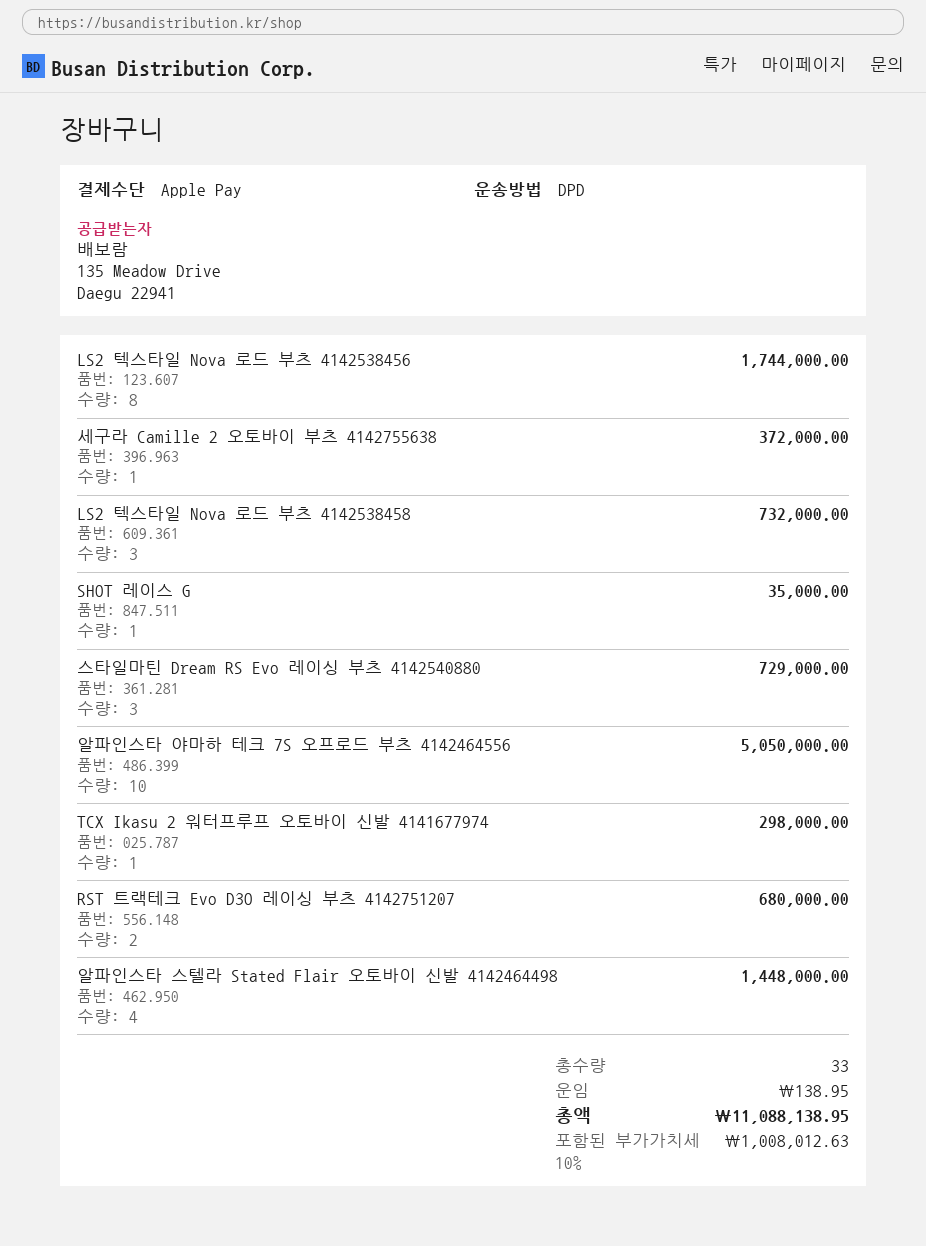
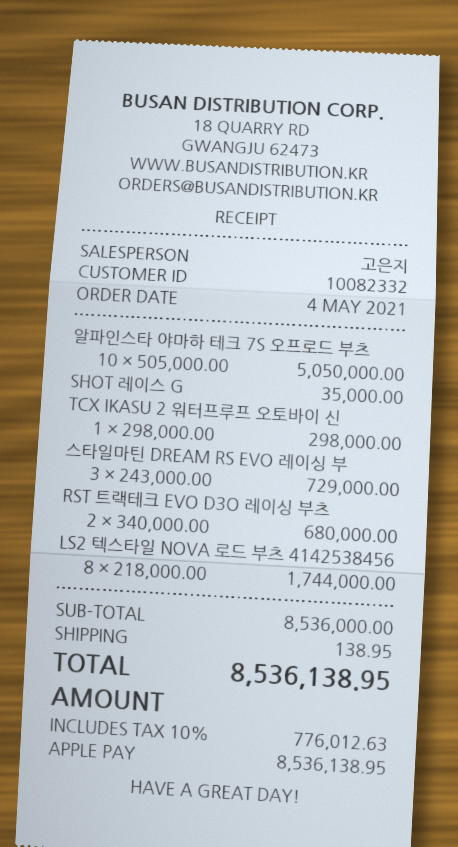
세구라 Camille 2 오토바이 부츠 4142755638: 1 for 372000.00 -> none
LS2 텍스타일 Nova 로드 부츠 4142538458: 3 for 732000.00 -> none
알파인스타 스텔라 Stated Flair 오토바이 신발 4142464498: 4 for 1448000.00 -> none
tax: 10% = 1008012.63 -> 10% = 776012.63
total: 11088138.95 -> 8536138.95

